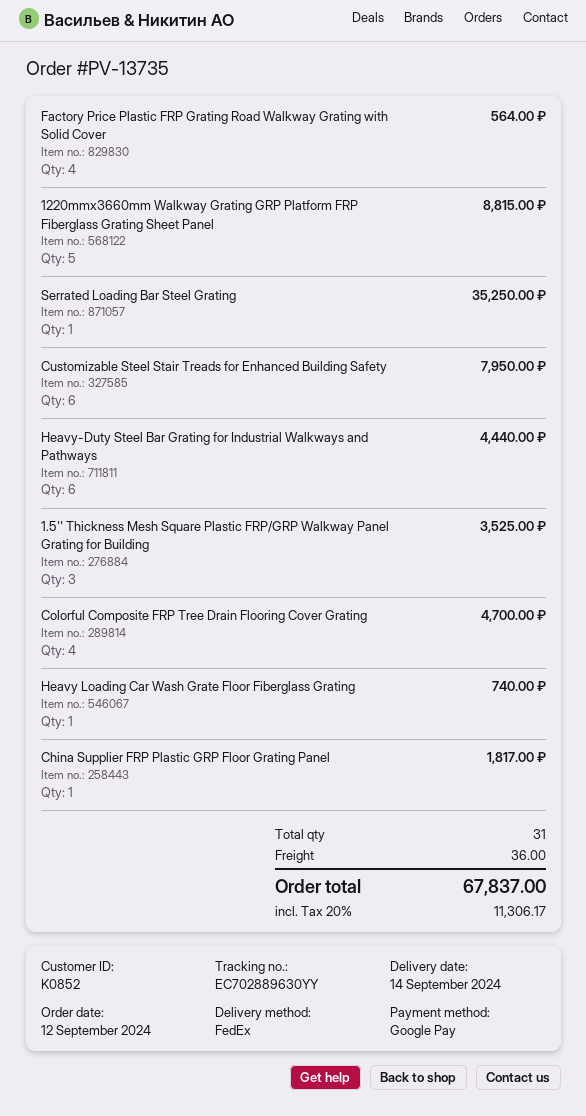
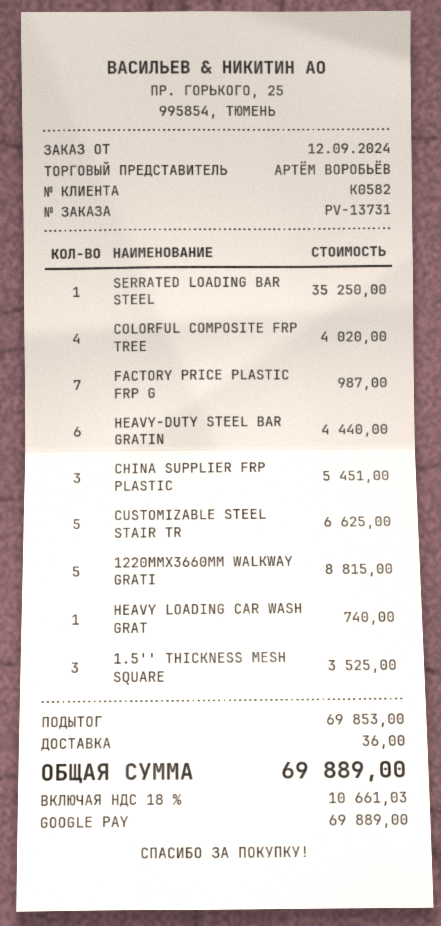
order number: PV-13735 -> PV-13731
customer number: K0852 -> K0582
Factory Price Plastic FRP Grating Road Walkway Grating with Solid Cover: 4 for 564.00 -> 7 for 987.00
Customizable Steel Stair Treads for Enhanced Building Safety: 6 for 7950.00 -> 5 for 6625.00
Colorful Composite FRP Tree Drain Flooring Cover Grating: 4 for 4700.00 -> 4 for 4020.00
China Supplier FRP Plastic GRP Floor Grating Panel: 1 for 1817.00 -> 3 for 5451.00
tax: 20% = 11306.17 -> 18% = 10661.03
total: 67837.00 -> 69889.00

